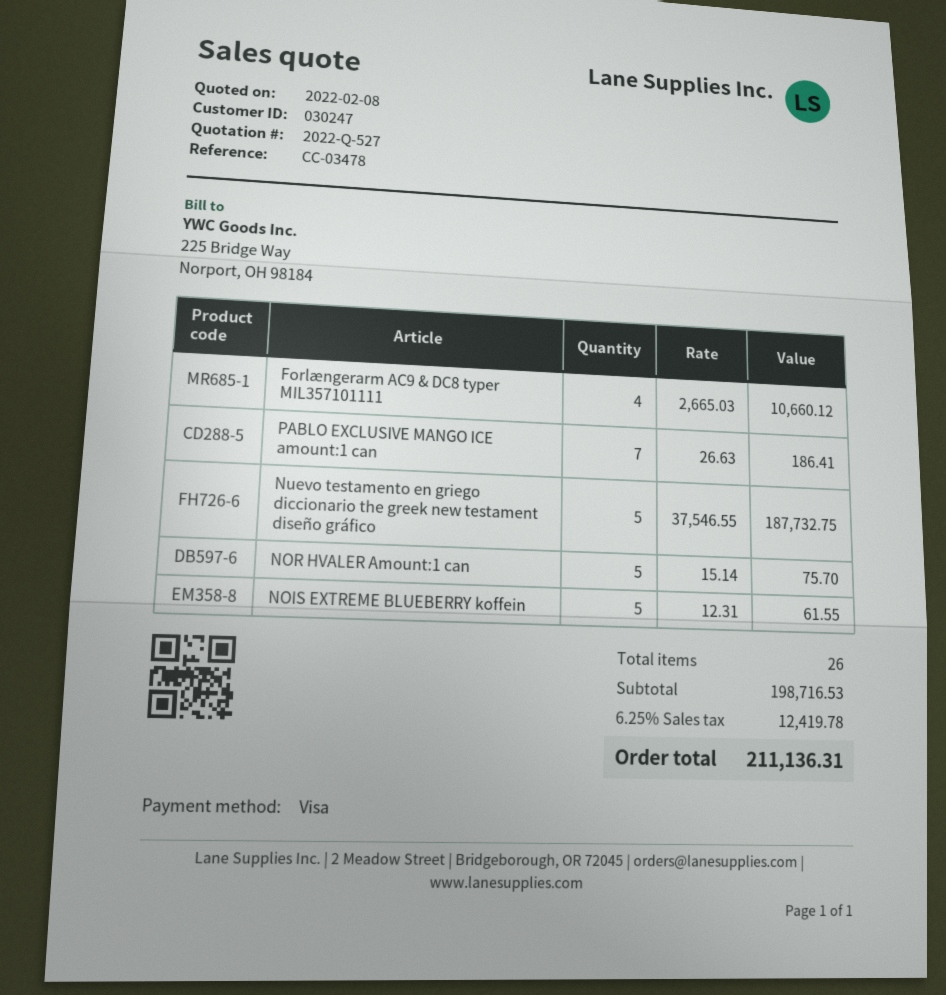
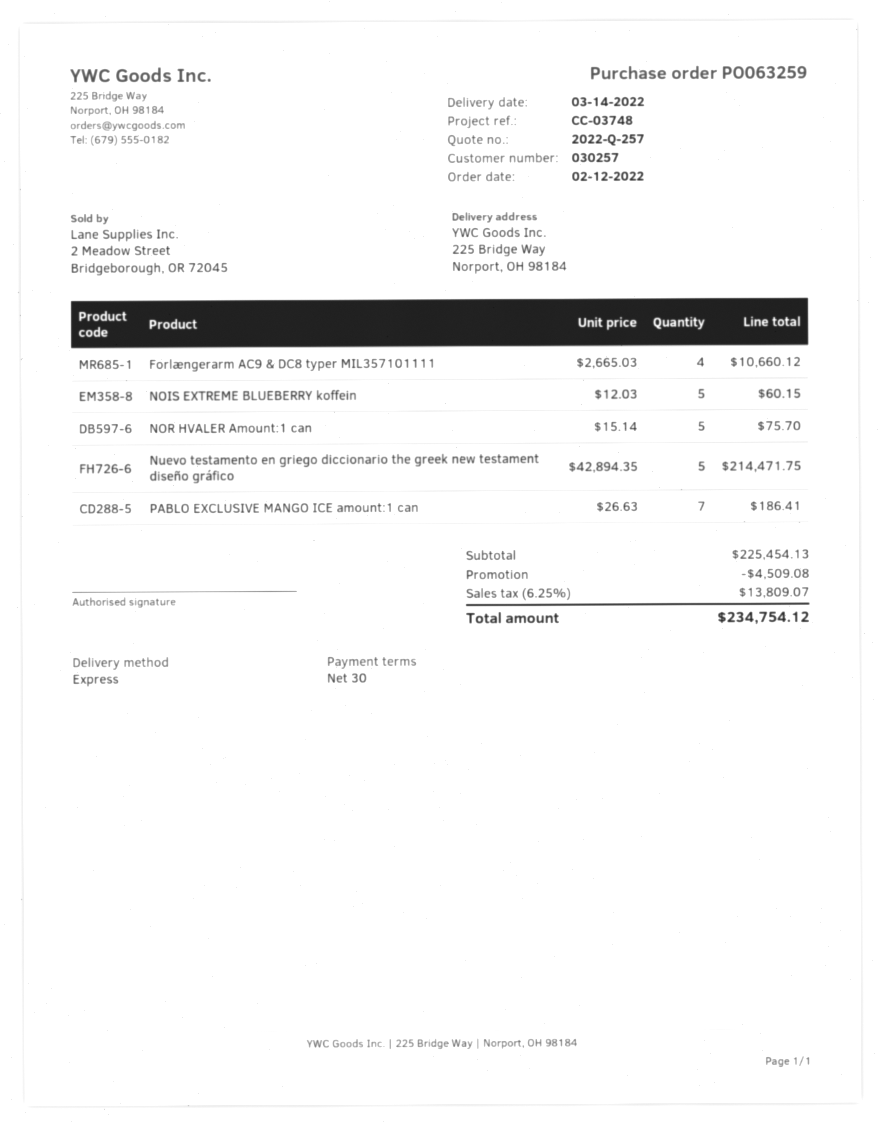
quote number: 2022-Q-527 -> 2022-Q-257
customer number: 030247 -> 030257
reference: CC-03478 -> CC-03748
Nuevo testamento en griego diccionario the greek new testament diseño gráfico: 5 x 37546.55 = 187732.75 -> 5 x 42894.35 = 214471.75
NOIS EXTREME BLUEBERRY koffein: 5 x 12.31 = 61.55 -> 5 x 12.03 = 60.15
subtotal: 198716.53 -> 225454.13
discount: none -> 4509.08
tax: 6.25% = 12419.78 -> 6.25% = 13809.07
total: 211136.31 -> 234754.12

